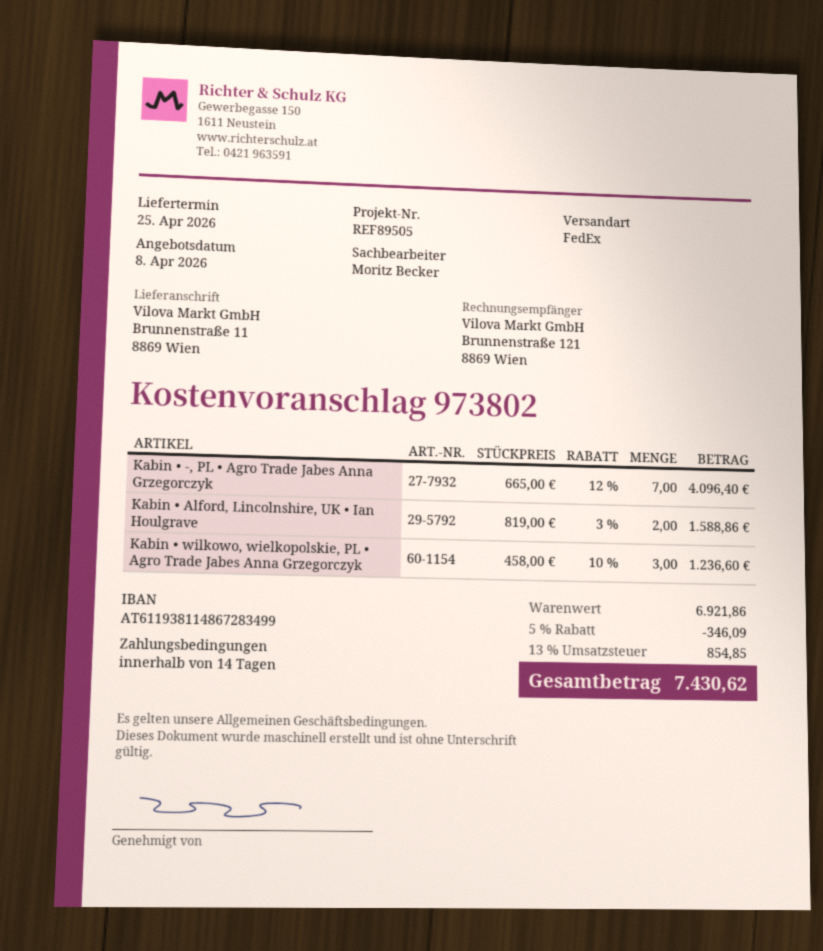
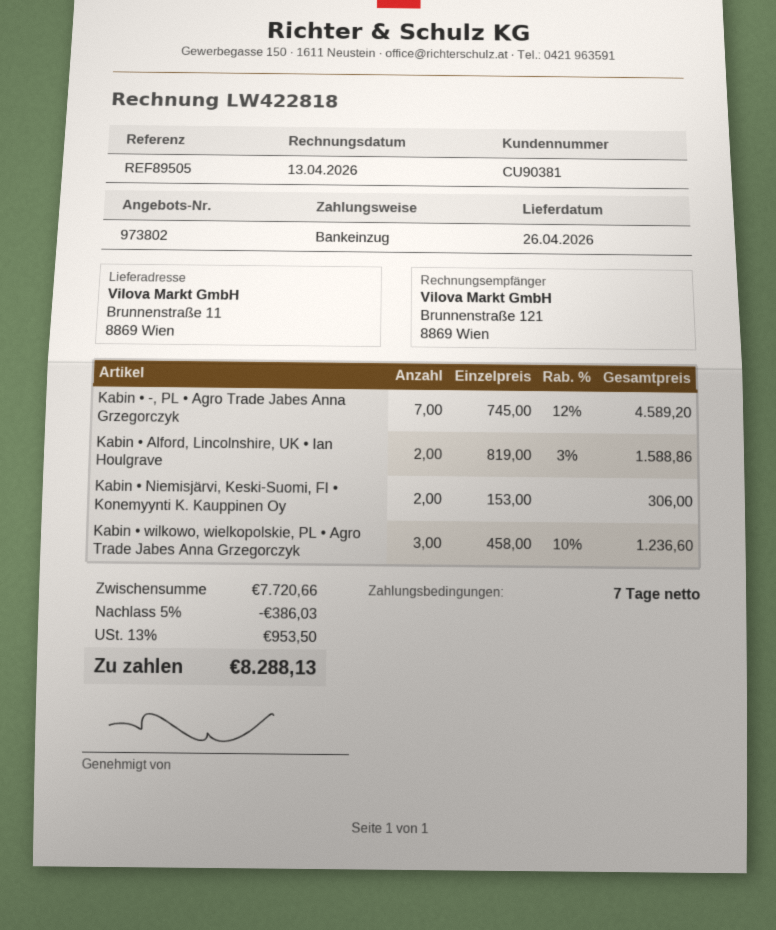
delivery date: 2026-04-25 -> 2026-04-26
payment terms: 14 days -> 7 days
Kabin • -, PL • Agro Trade Jabes Anna Grzegorczyk: 7 x 665.00 - 12% = 4096.40 -> 7 x 745.00 - 12% = 4589.20
Kabin • Niemisjärvi, Keski-Suomi, FI • Konemyynti K. Kauppinen Oy: none -> 2 x 153.00 = 306.00
subtotal: 6921.86 -> 7720.66
discount: 5% = 346.09 -> 5% = 386.03
tax: 13% = 854.85 -> 13% = 953.50
total: 7430.62 -> 8288.13

